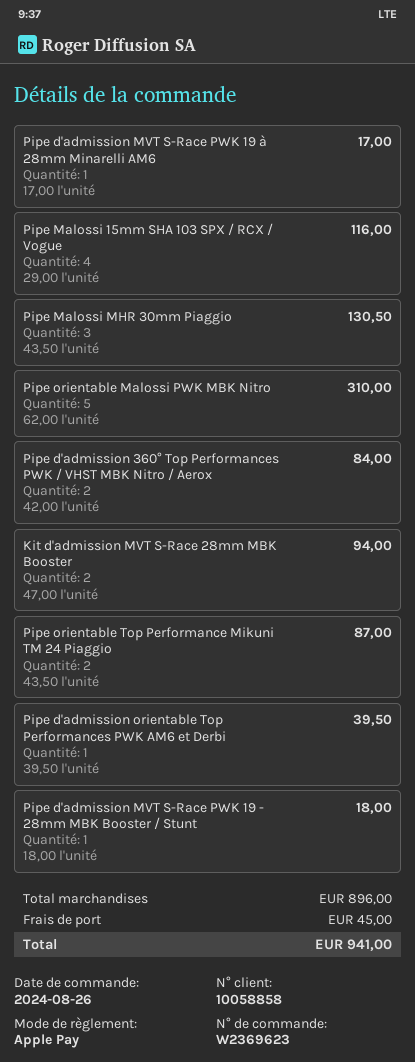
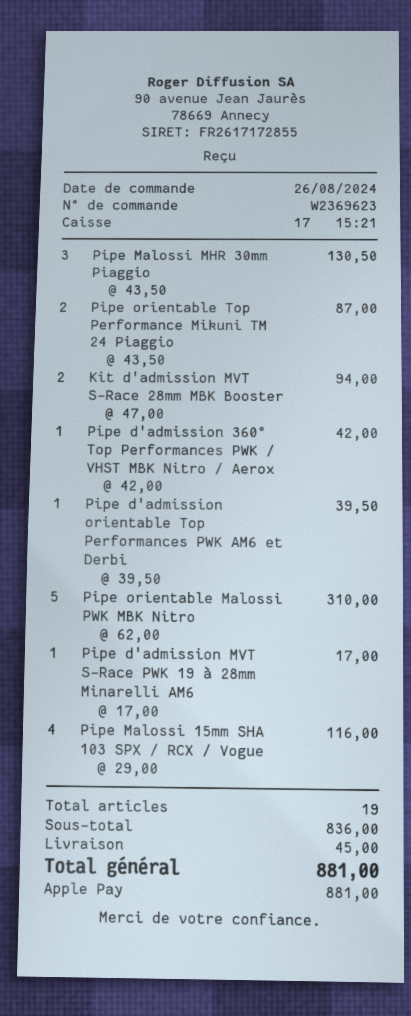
Pipe d'admission 360° Top Performances PWK / VHST MBK Nitro / Aerox: 2 x 42.00 = 84.00 -> 1 x 42.00 = 42.00
Pipe d'admission MVT S-Race PWK 19 - 28mm MBK Booster / Stunt: 1 x 18.00 = 18.00 -> none
subtotal: 896.00 -> 836.00
total: 941.00 -> 881.00

